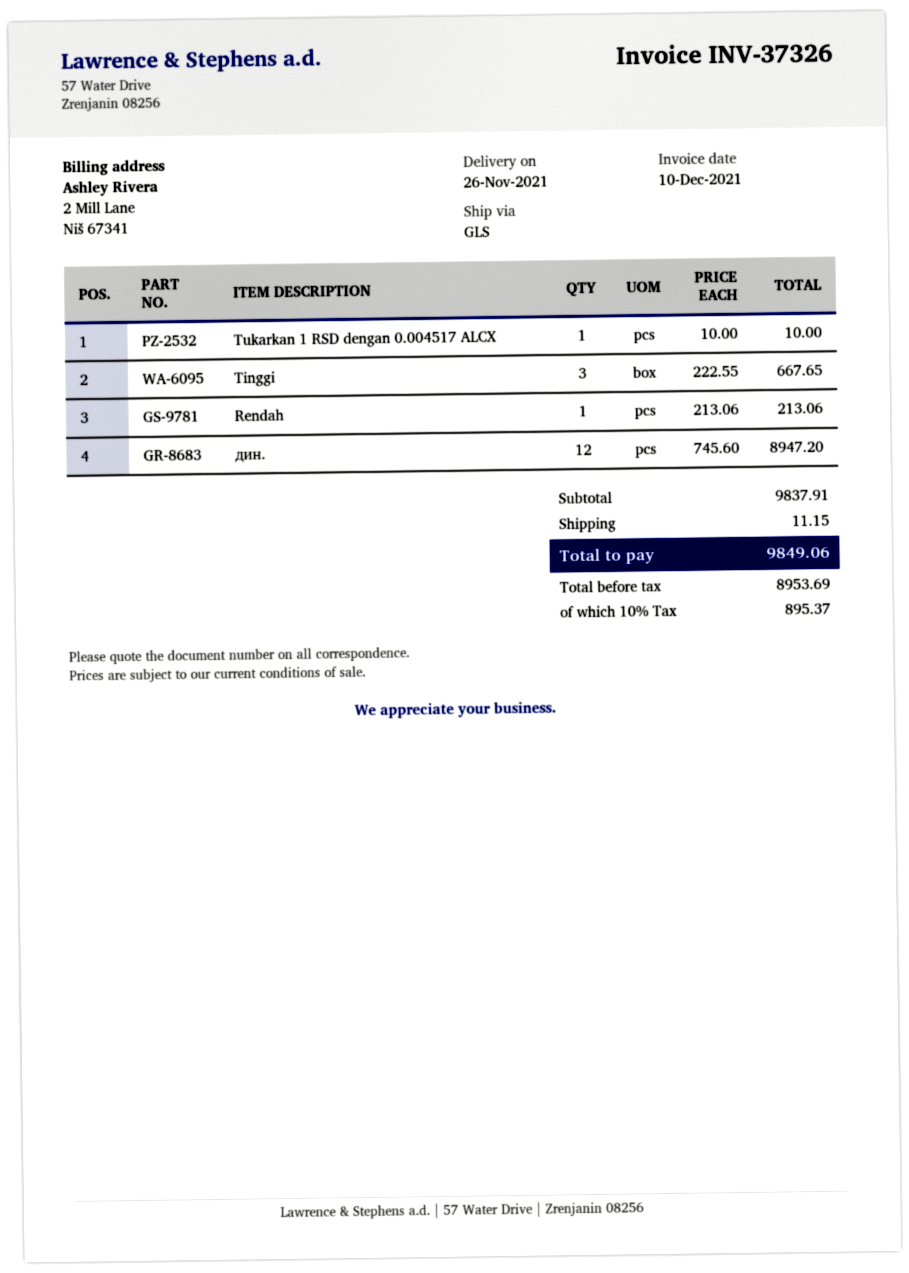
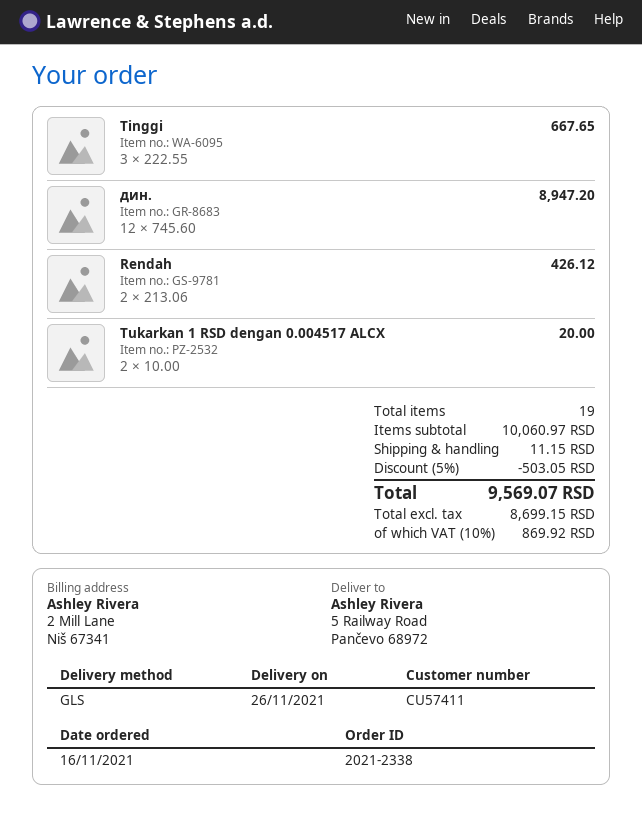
Tukarkan 1 RSD dengan 0.004517 ALCX: 1 x 10.00 = 10.00 -> 2 x 10.00 = 20.00
Rendah: 1 x 213.06 = 213.06 -> 2 x 213.06 = 426.12
subtotal: 9837.91 -> 10060.97
discount: none -> 5% = 503.05
net: 8953.69 -> 8699.15
tax: 10% = 895.37 -> 10% = 869.92
total: 9849.06 -> 9569.07

